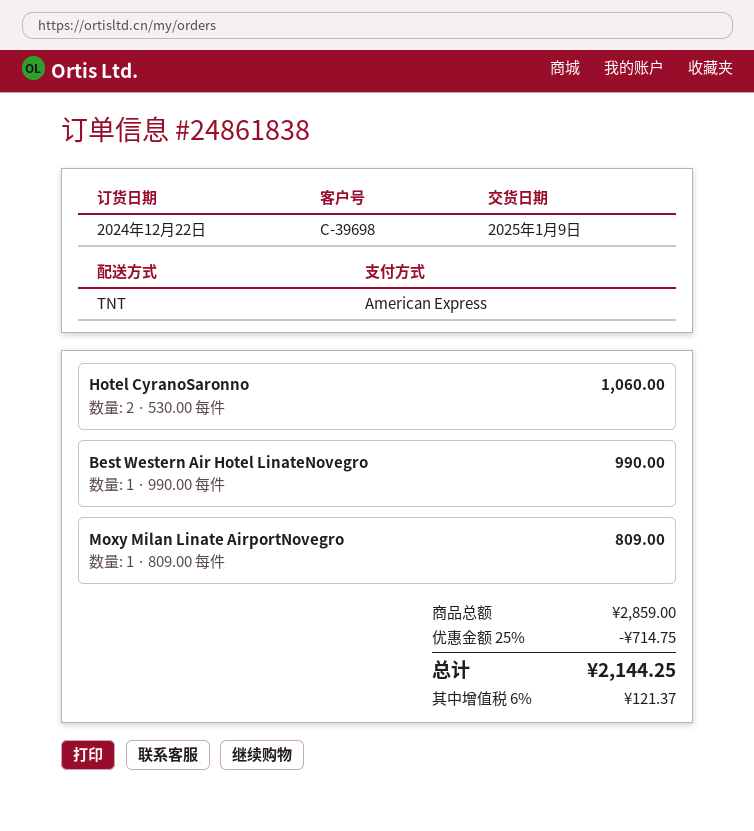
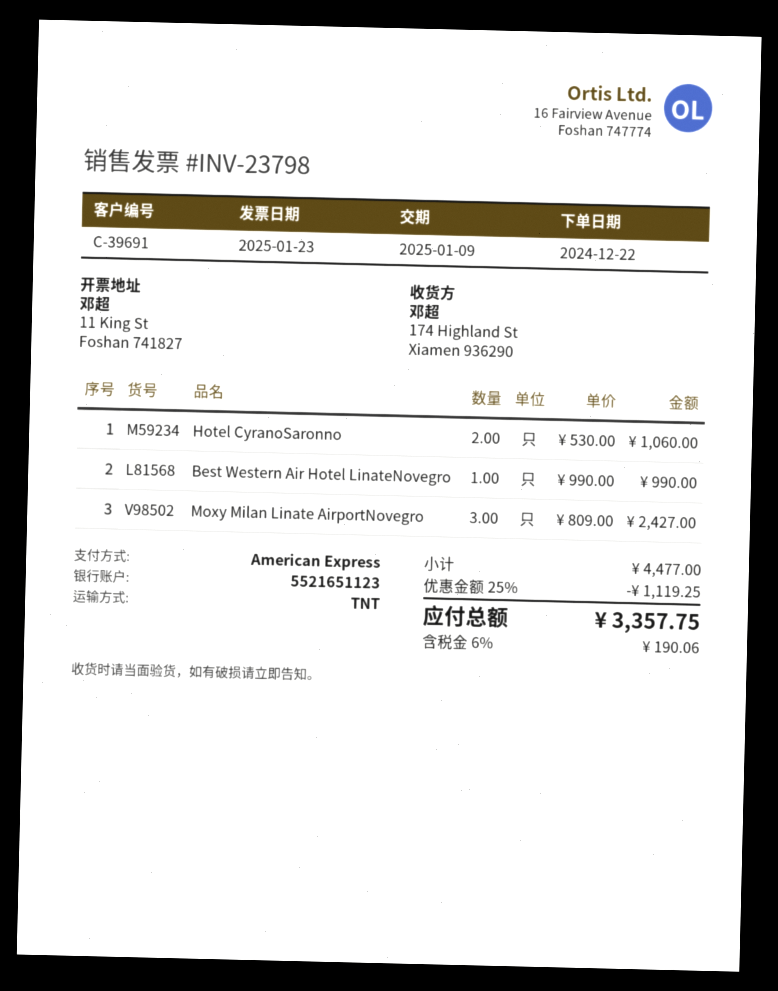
customer number: C-39698 -> C-39691
Moxy Milan Linate AirportNovegro: 1 x 809.00 = 809.00 -> 3 x 809.00 = 2427.00
subtotal: 2859.00 -> 4477.00
discount: 25% = 714.75 -> 25% = 1119.25
tax: 6% = 121.37 -> 6% = 190.06
total: 2144.25 -> 3357.75

